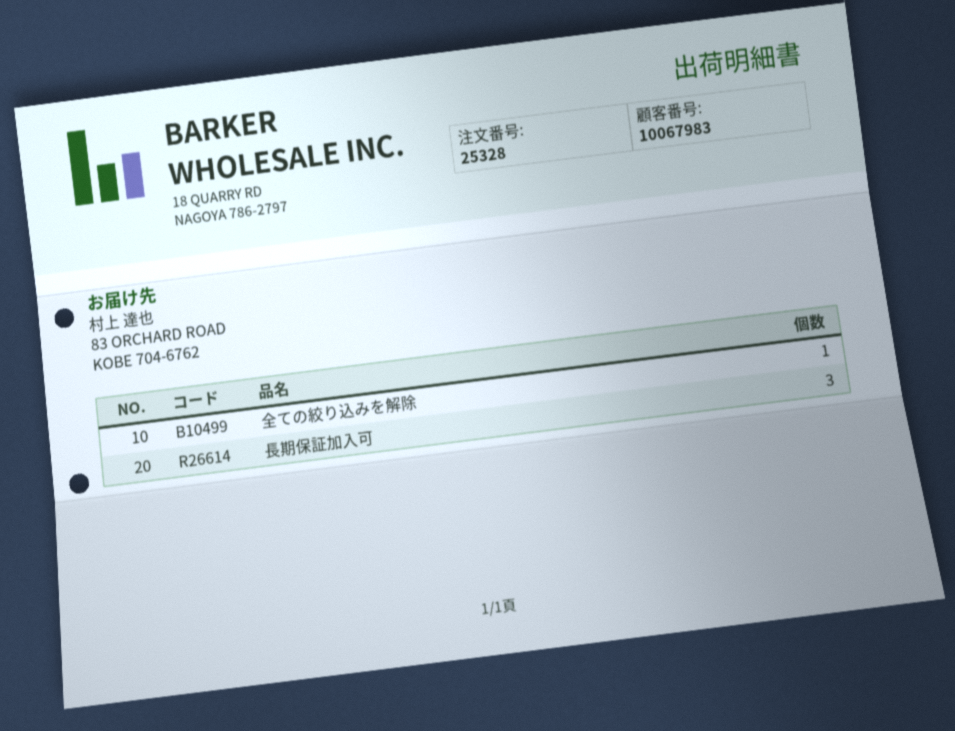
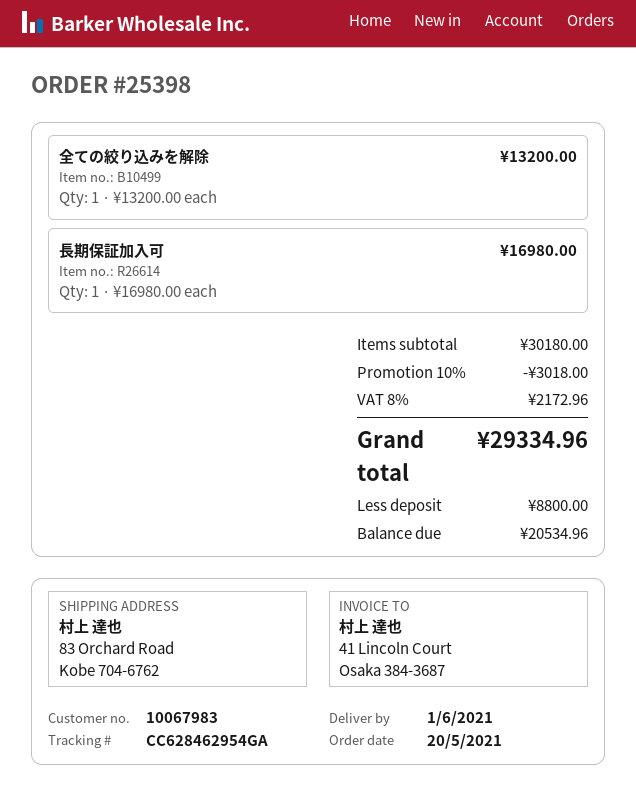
order number: 25328 -> 25398
長期保証加入可: 3 -> 1

